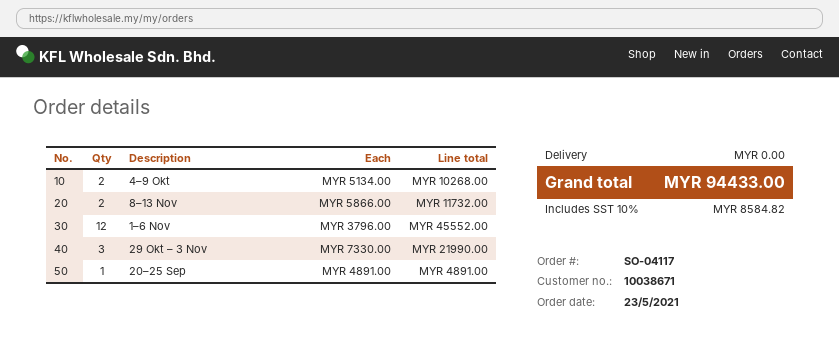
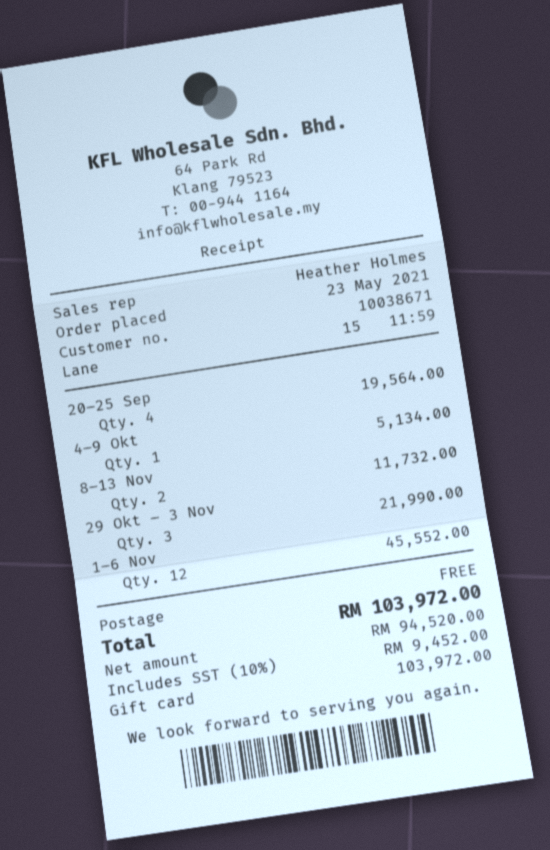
4–9 Okt: 2 for 10268.00 -> 1 for 5134.00
20–25 Sep: 1 for 4891.00 -> 4 for 19564.00
tax: 10% = 8584.82 -> 10% = 9452.00
total: 94433.00 -> 103972.00

